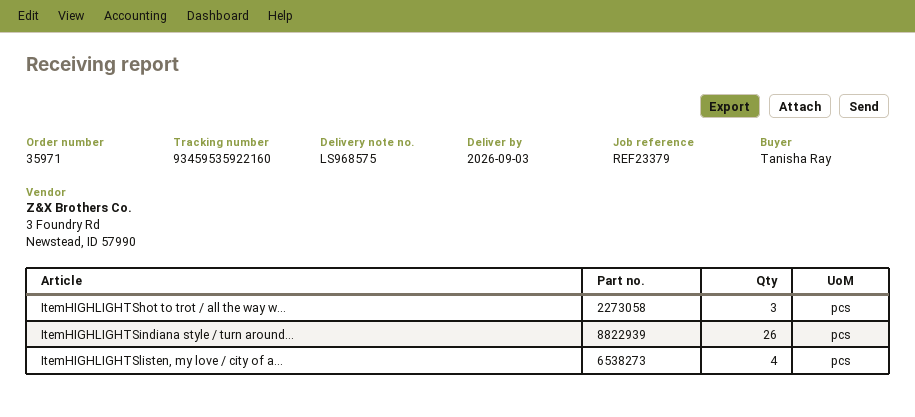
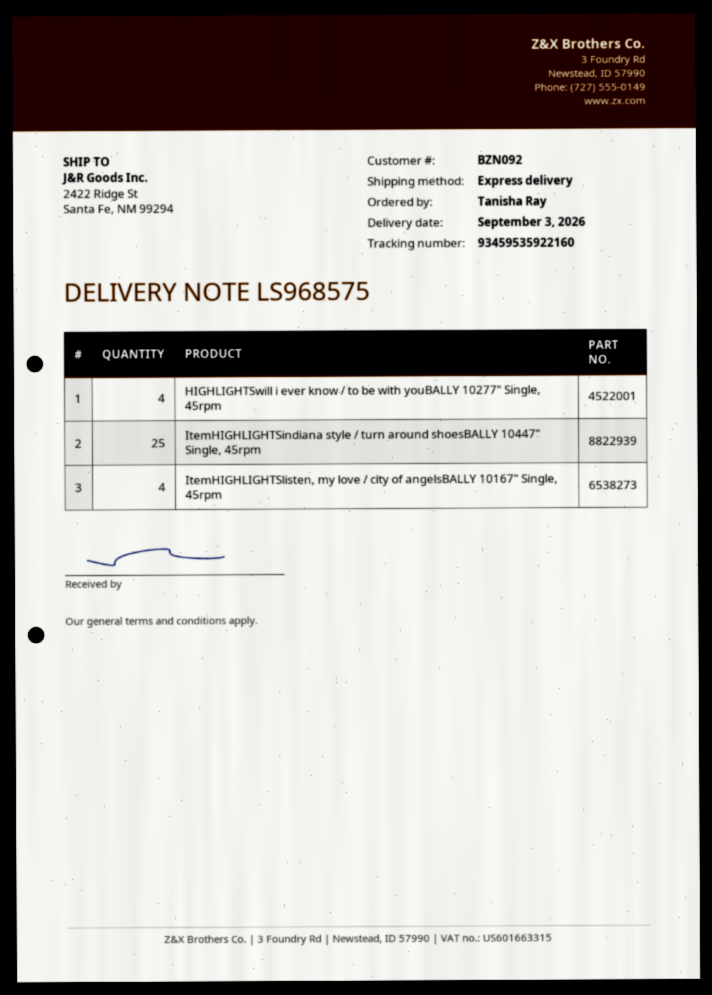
ItemHIGHLIGHTShot to trot / all the way w...: 3 -> none
ItemHIGHLIGHTSindiana style / turn around...: 26 -> 25
HIGHLIGHTSwill i ever know / to be with youBALLY 10277" Single, 45rpm: none -> 4

